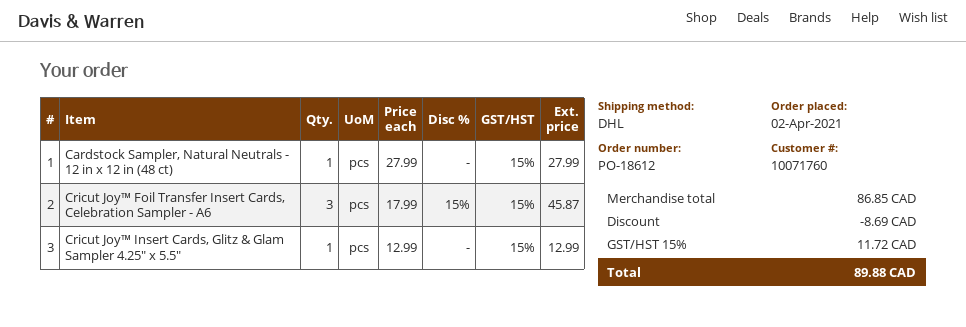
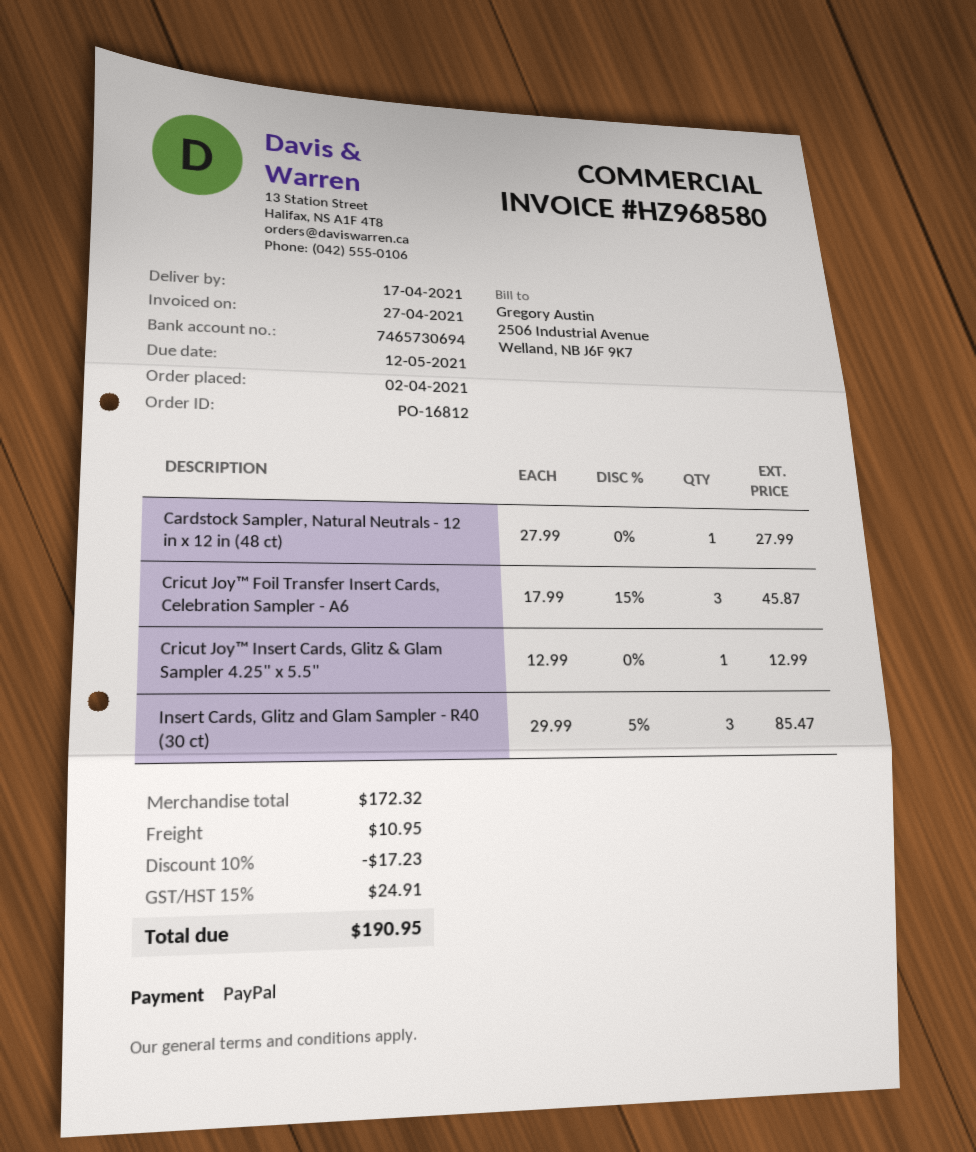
order number: PO-18612 -> PO-16812
Insert Cards, Glitz and Glam Sampler - R40 (30 ct): none -> 3 x 29.99 - 5% = 85.47
subtotal: 86.85 -> 172.32
discount: 8.69 -> 17.23
shipping: none -> 10.95
tax: 15% = 11.72 -> 15% = 24.91
total: 89.88 -> 190.95

